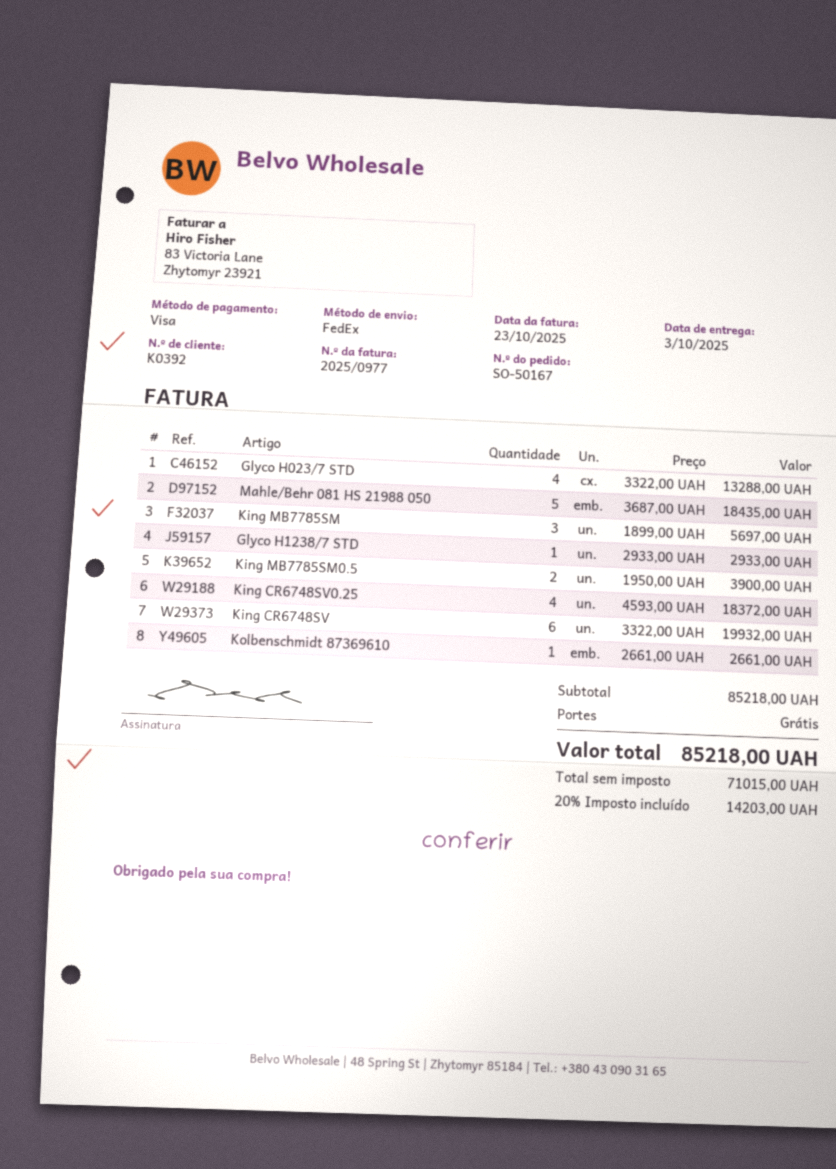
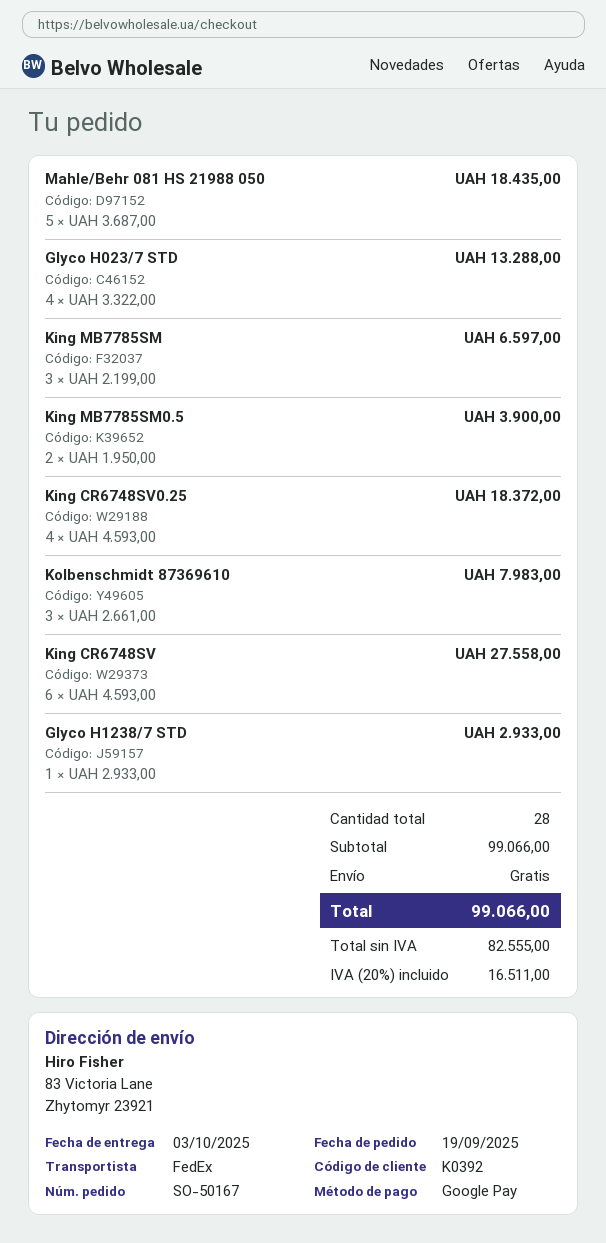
payment method: Visa -> Google Pay
King MB7785SM: 3 x 1899.00 = 5697.00 -> 3 x 2199.00 = 6597.00
King CR6748SV: 6 x 3322.00 = 19932.00 -> 6 x 4593.00 = 27558.00
Kolbenschmidt 87369610: 1 x 2661.00 = 2661.00 -> 3 x 2661.00 = 7983.00
subtotal: 85218.00 -> 99066.00
net: 71015.00 -> 82555.00
tax: 20% = 14203.00 -> 20% = 16511.00
total: 85218.00 -> 99066.00

